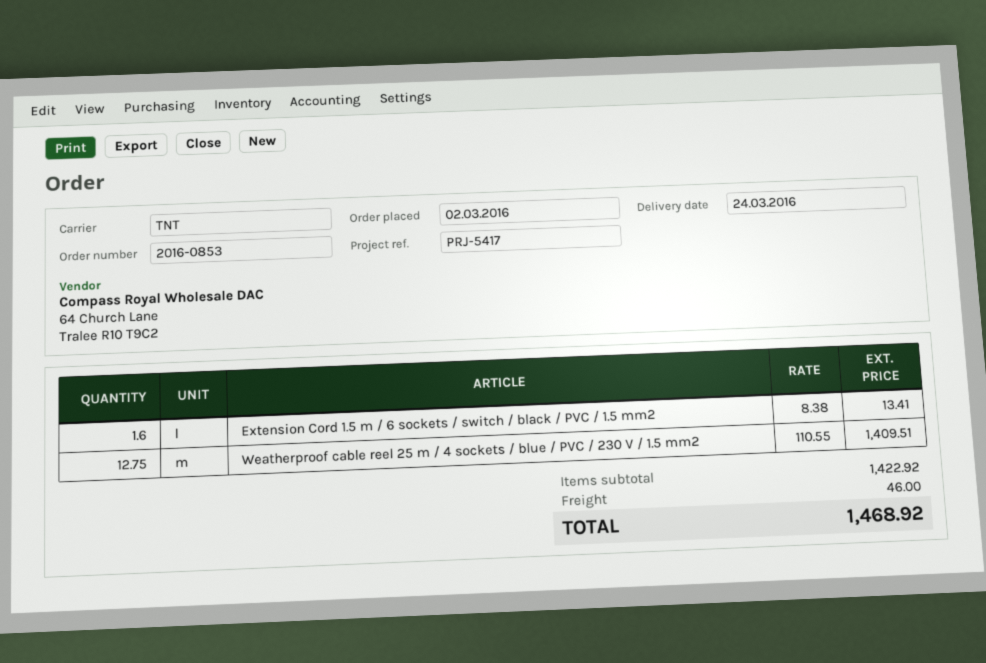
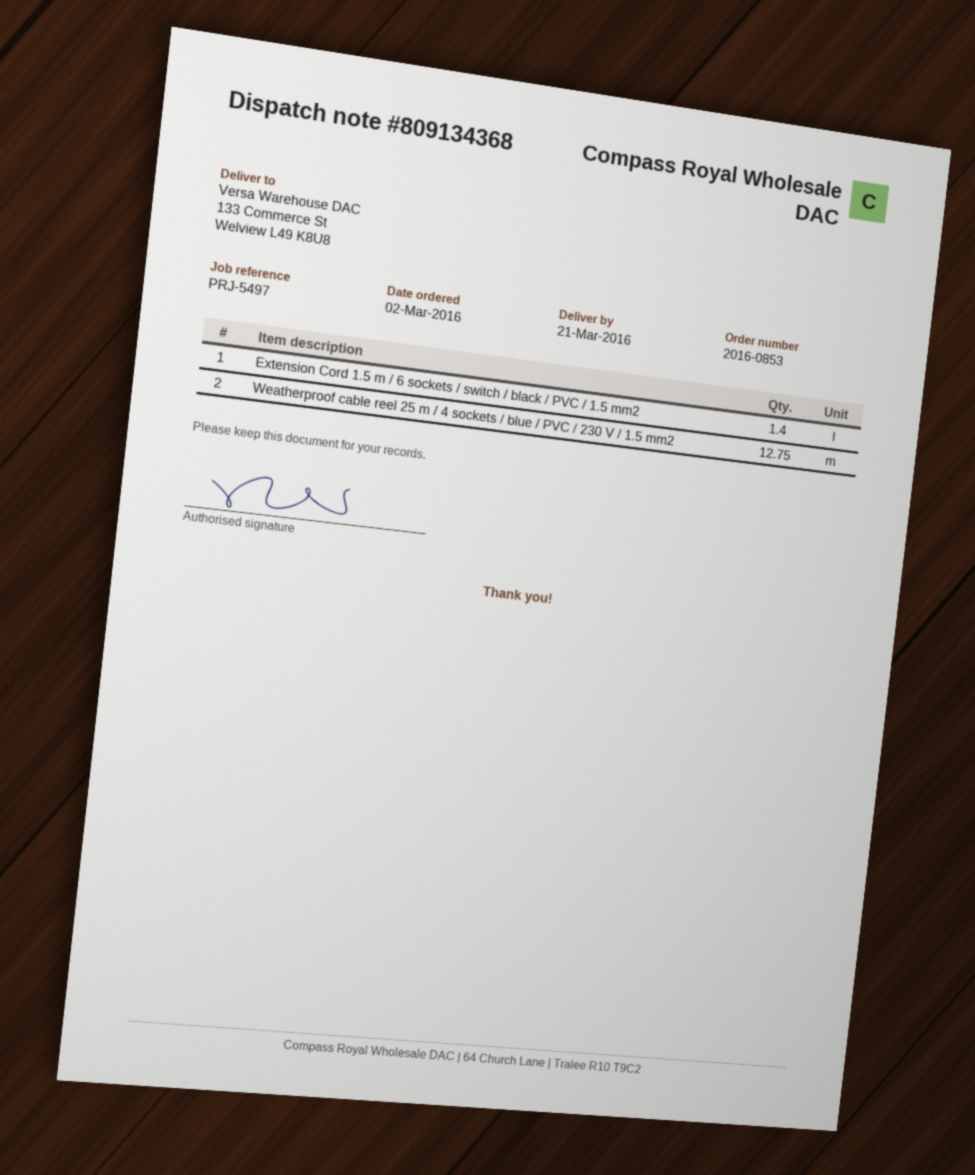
delivery date: 2016-03-24 -> 2016-03-21
reference: PRJ-5417 -> PRJ-5497
Extension Cord 1.5 m / 6 sockets / switch / black / PVC / 1.5 mm2: 1.6 -> 1.4

